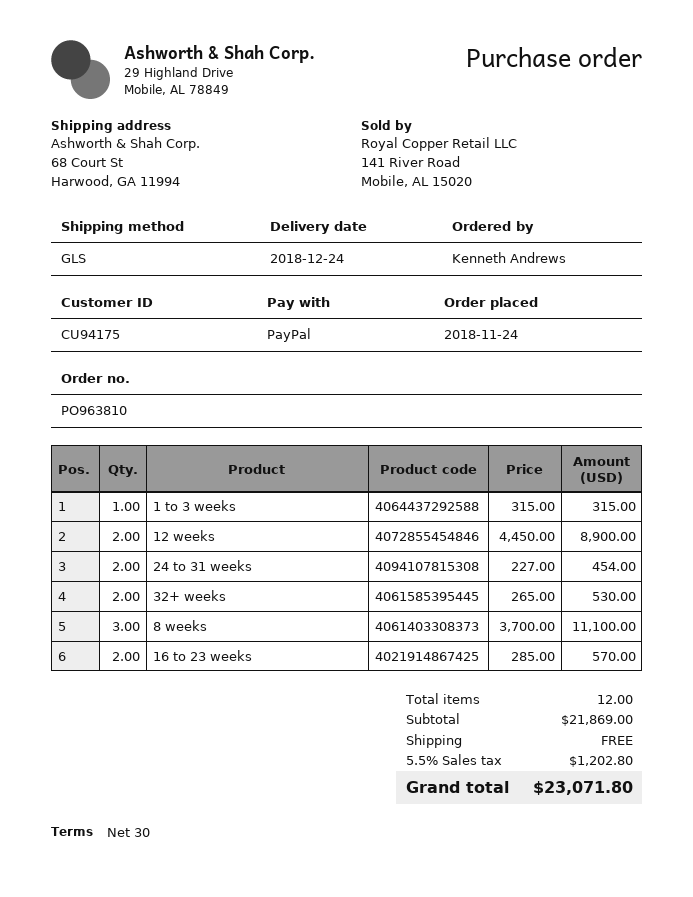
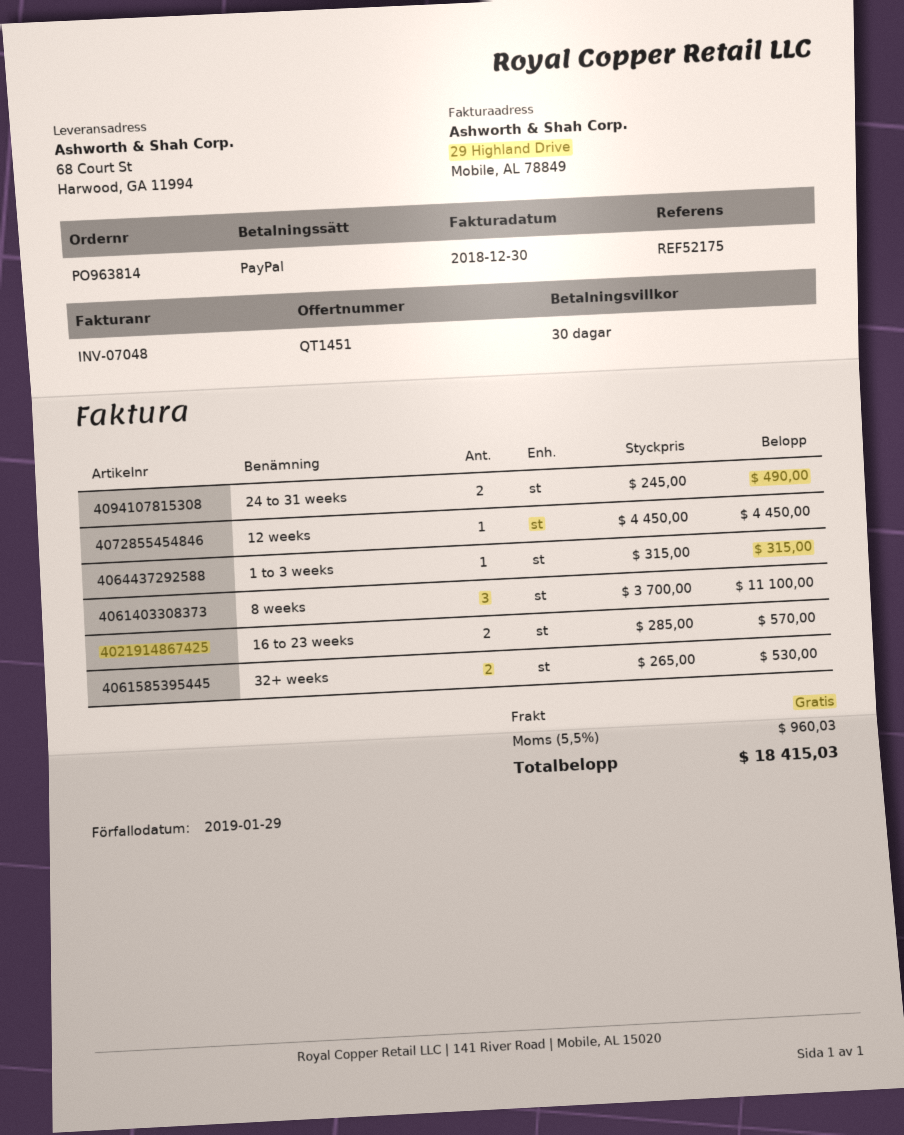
order number: PO963810 -> PO963814
12 weeks: 2 x 4450.00 = 8900.00 -> 1 x 4450.00 = 4450.00
24 to 31 weeks: 2 x 227.00 = 454.00 -> 2 x 245.00 = 490.00
tax: 5.5% = 1202.80 -> 5.5% = 960.03
total: 23071.80 -> 18415.03

